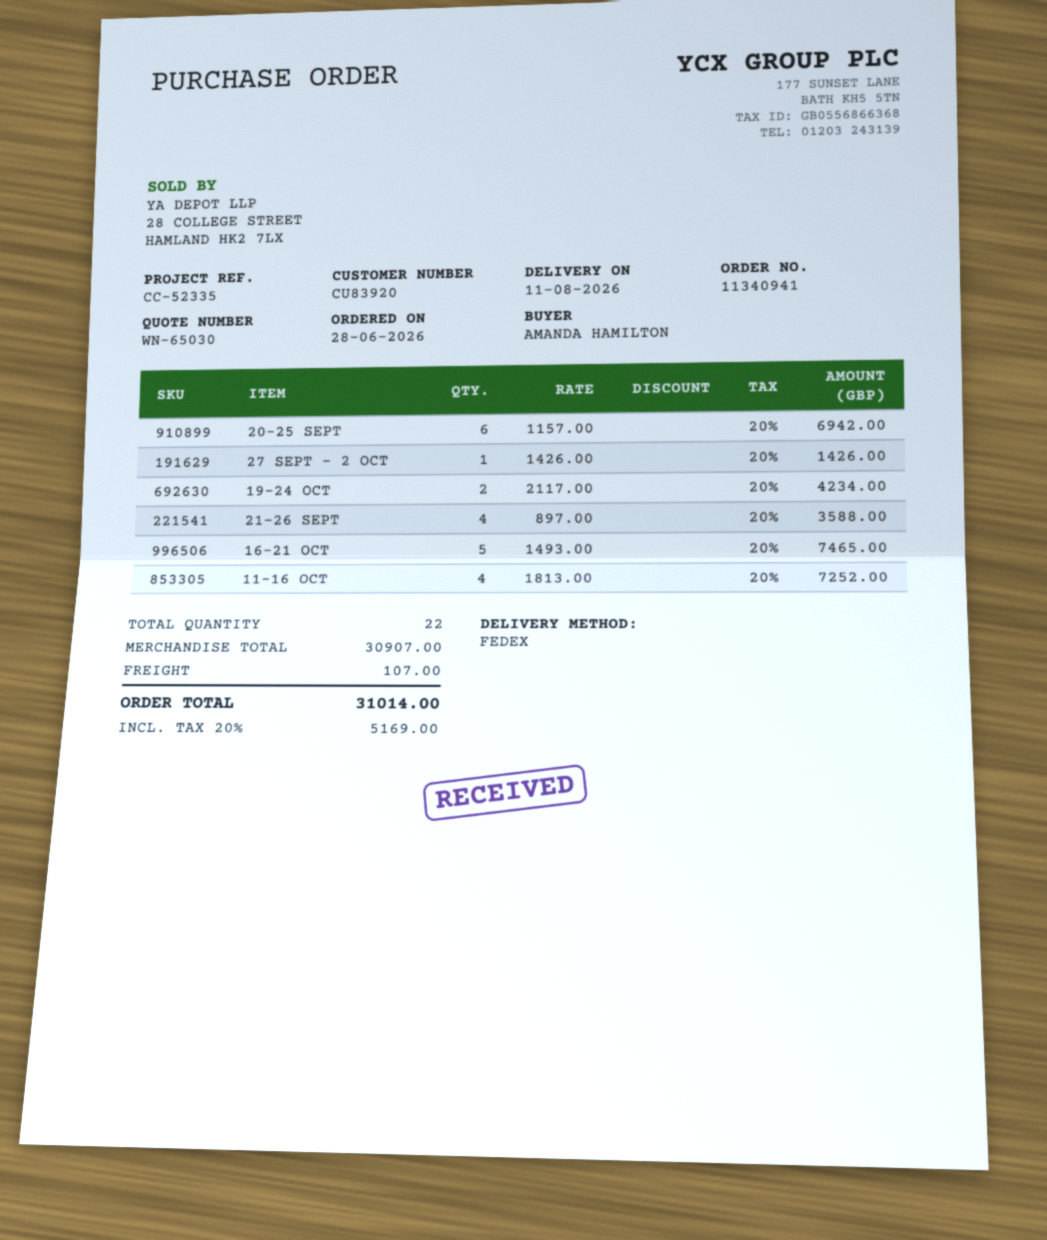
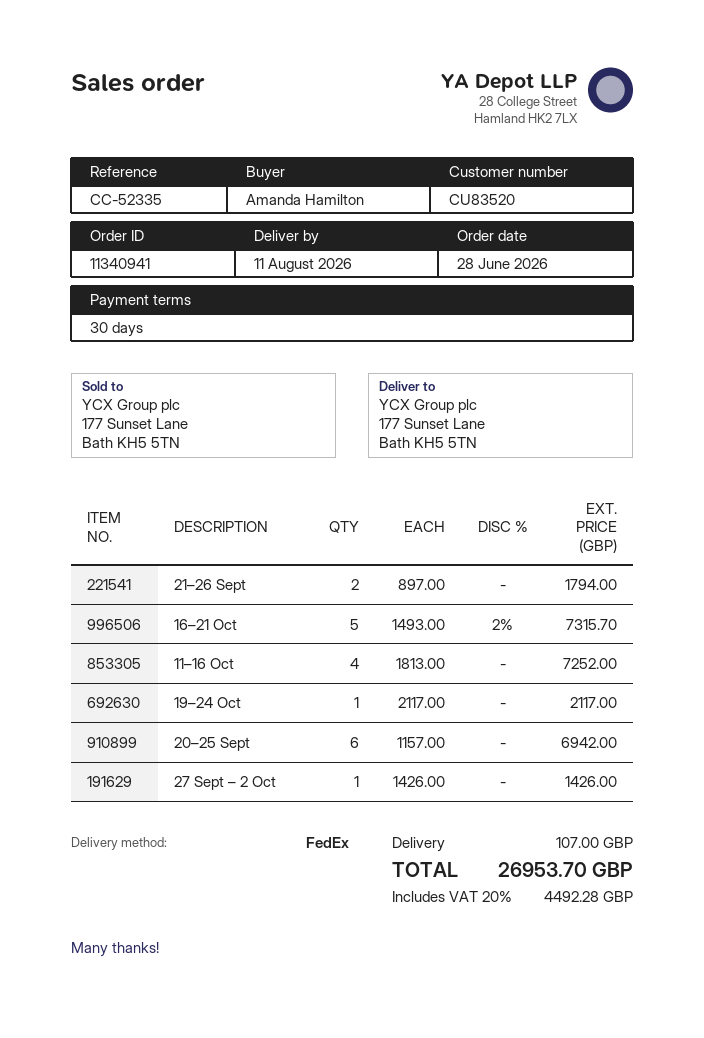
customer number: CU83920 -> CU83520
19–24 OCT: 2 x 2117.00 = 4234.00 -> 1 x 2117.00 = 2117.00
21–26 SEPT: 4 x 897.00 = 3588.00 -> 2 x 897.00 = 1794.00
16–21 OCT: 5 x 1493.00 = 7465.00 -> 5 x 1493.00 - 2% = 7315.70
tax: 20% = 5169.00 -> 20% = 4492.28
total: 31014.00 -> 26953.70

